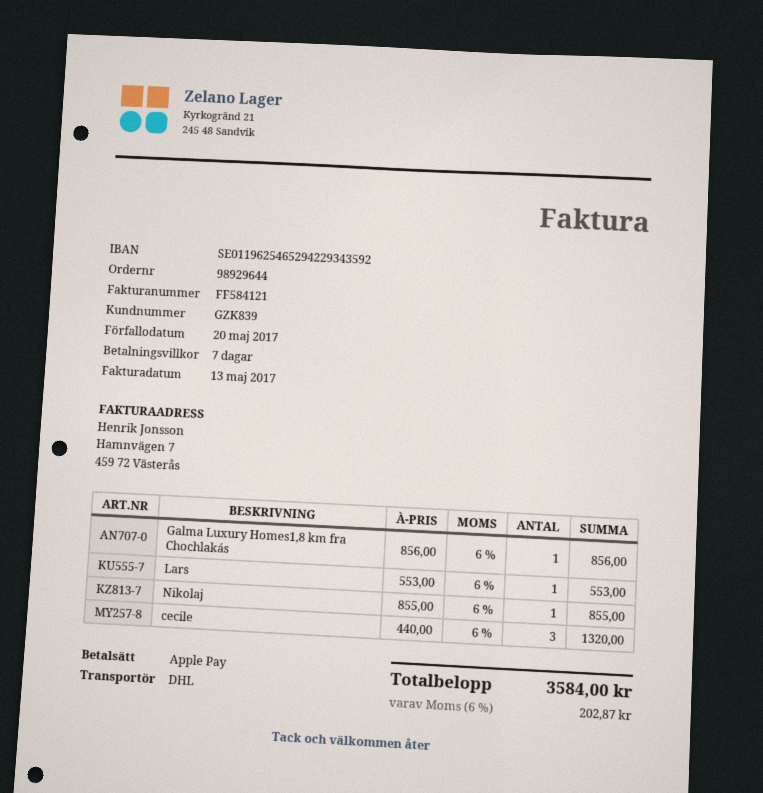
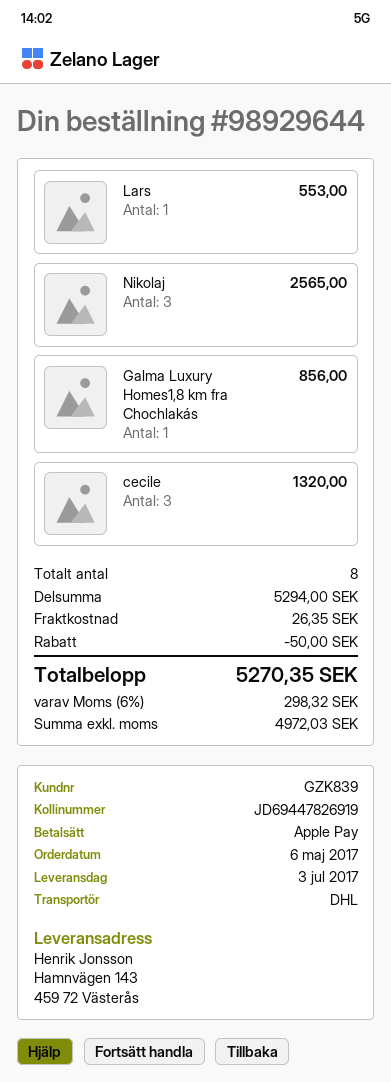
Nikolaj: 1 for 855.00 -> 3 for 2565.00
discount: none -> 50.00
shipping: none -> 26.35
tax: 6% = 202.87 -> 6% = 298.32
total: 3584.00 -> 5270.35

